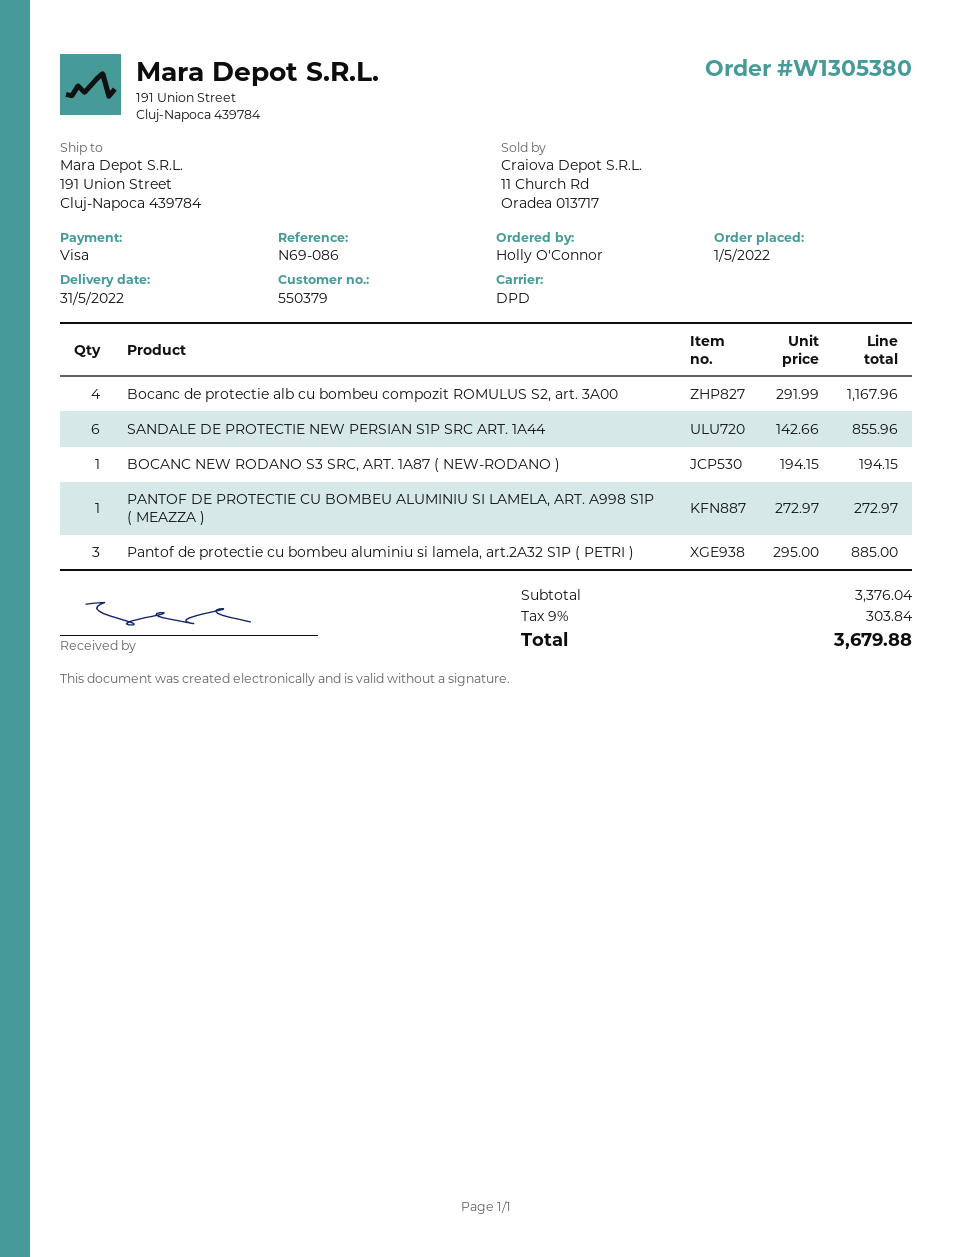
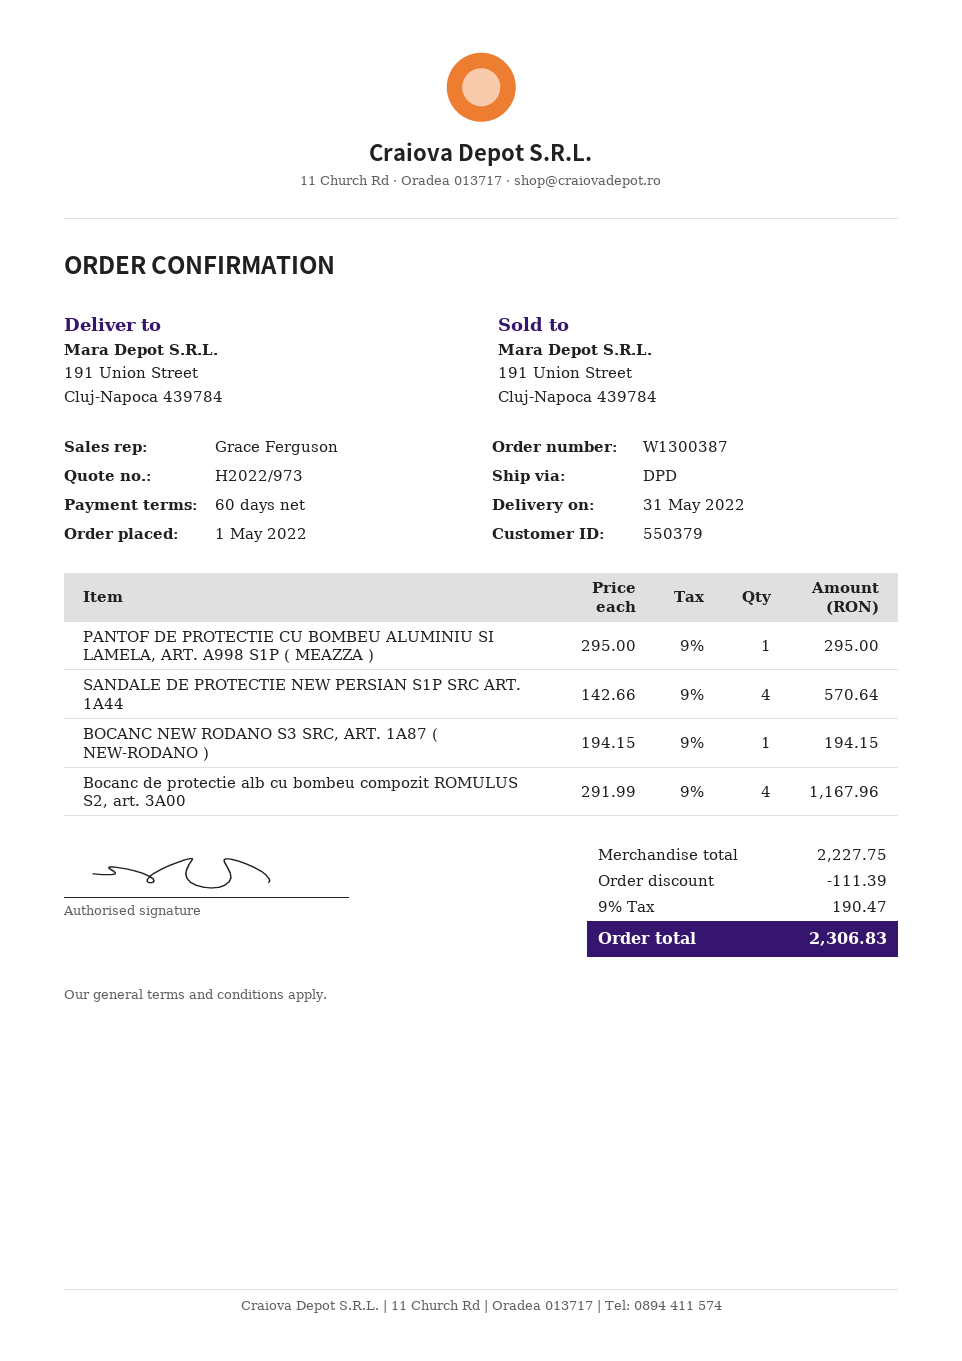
order number: W1305380 -> W1300387
SANDALE DE PROTECTIE NEW PERSIAN S1P SRC ART. 1A44: 6 x 142.66 = 855.96 -> 4 x 142.66 = 570.64
PANTOF DE PROTECTIE CU BOMBEU ALUMINIU SI LAMELA, ART. A998 S1P ( MEAZZA ): 1 x 272.97 = 272.97 -> 1 x 295.00 = 295.00
Pantof de protectie cu bombeu aluminiu si lamela, art.2A32 S1P ( PETRI ): 3 x 295.00 = 885.00 -> none
subtotal: 3376.04 -> 2227.75
discount: none -> 111.39
tax: 9% = 303.84 -> 9% = 190.47
total: 3679.88 -> 2306.83

